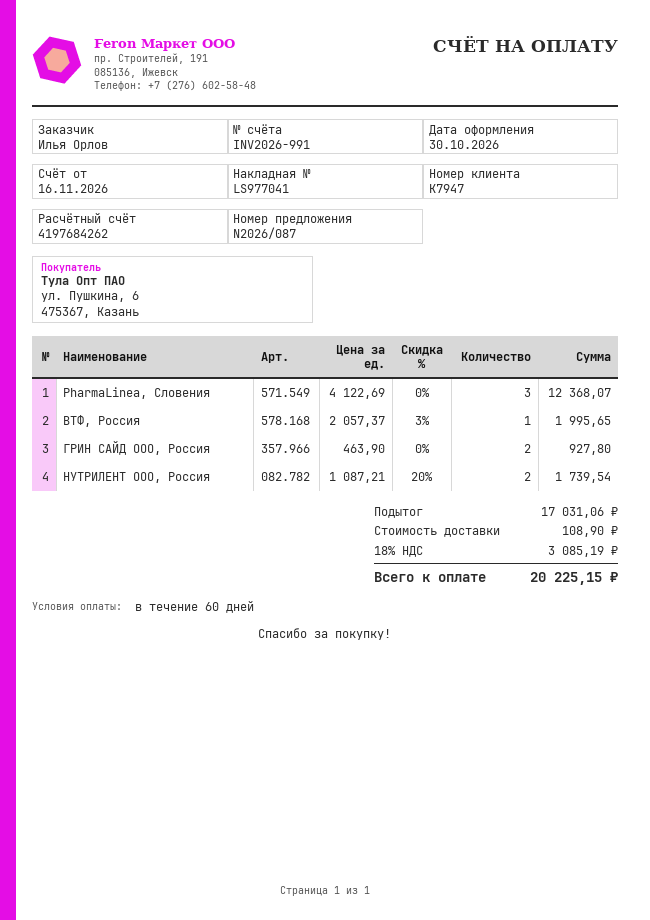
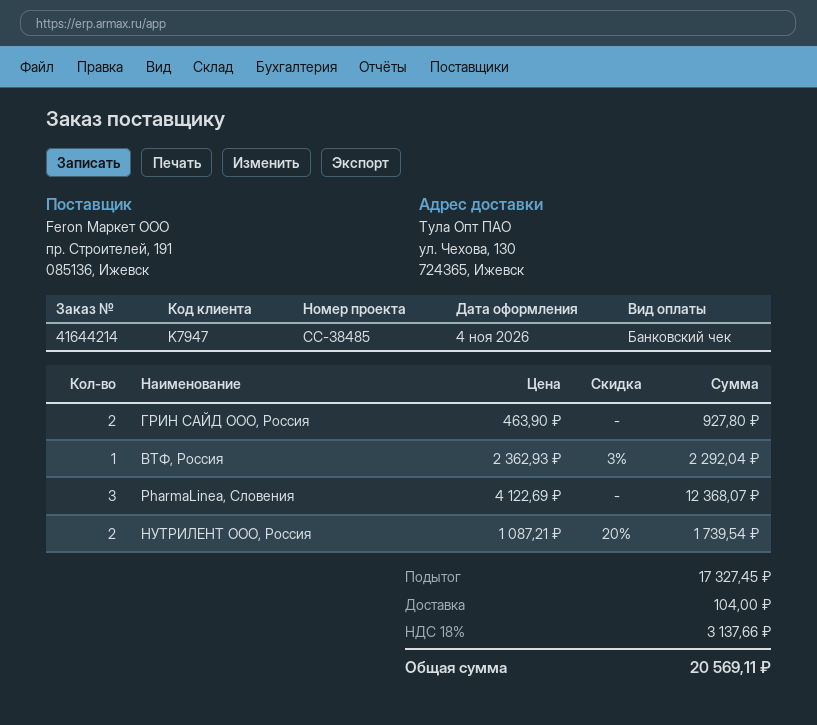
order date: 2026-10-30 -> 2026-11-04
ВТФ, Россия: 1 x 2057.37 - 3% = 1995.65 -> 1 x 2362.93 - 3% = 2292.04
subtotal: 17031.06 -> 17327.45
shipping: 108.90 -> 104.00
tax: 18% = 3085.19 -> 18% = 3137.66
total: 20225.15 -> 20569.11

